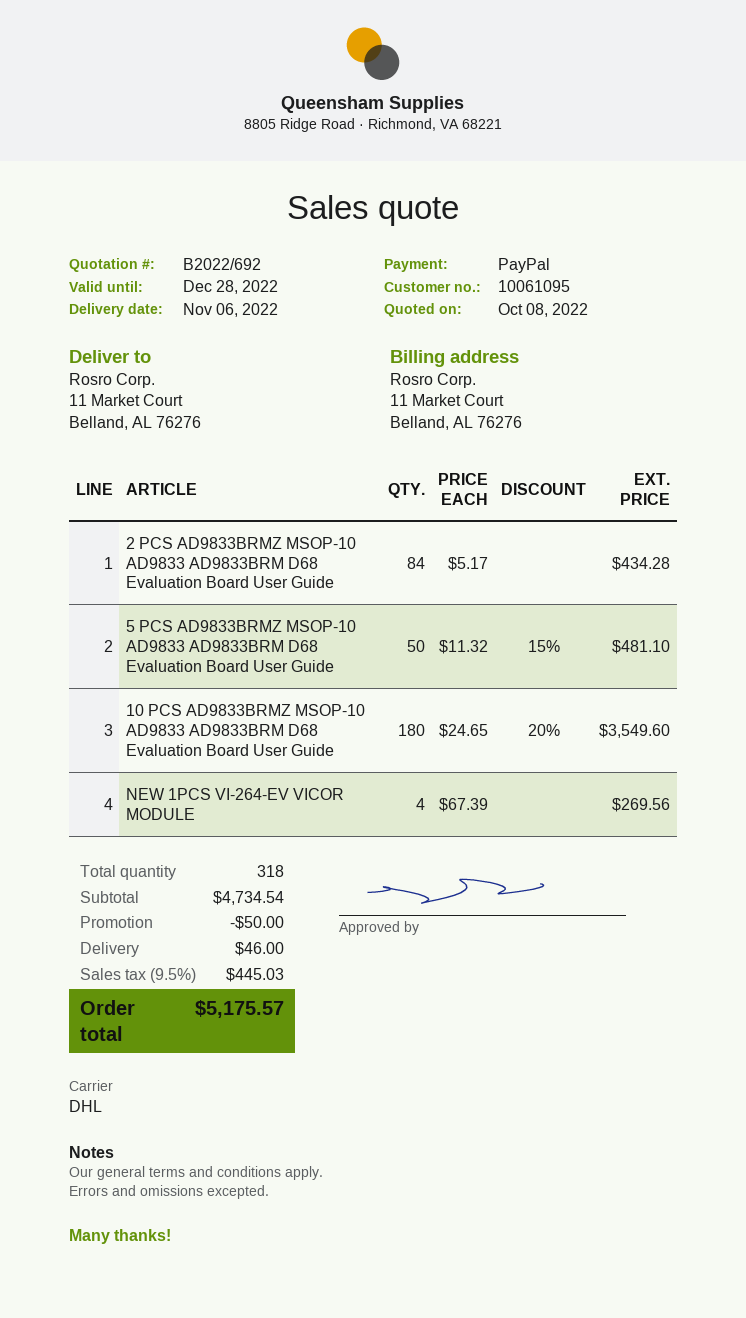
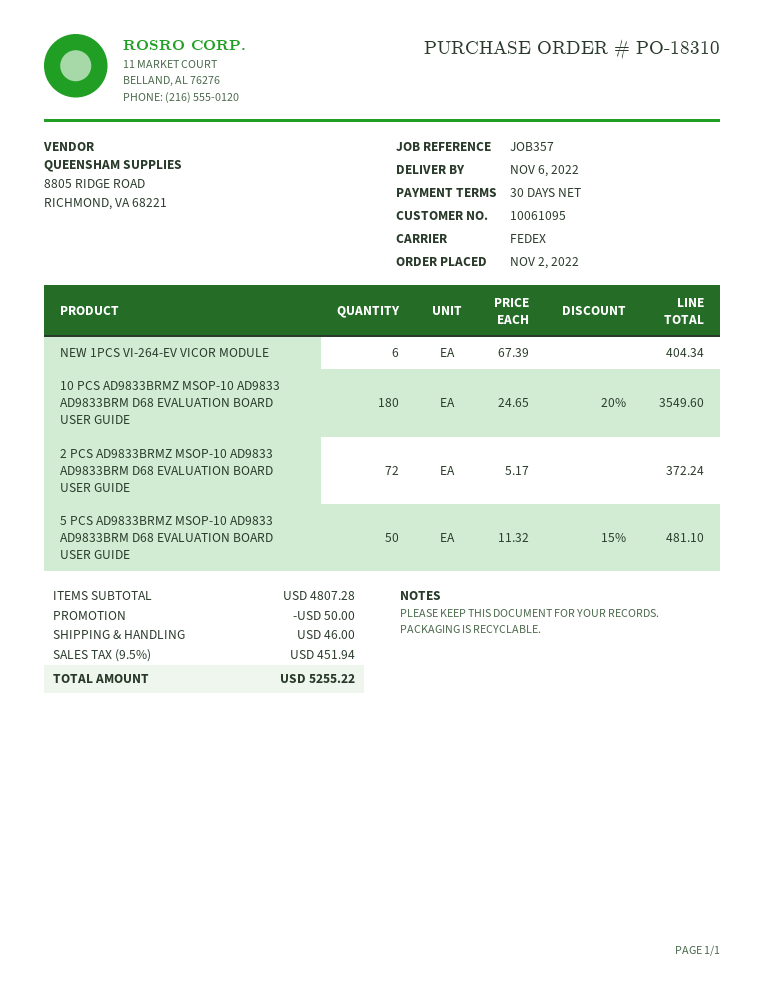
shipping method: DHL -> FedEx
2 PCS AD9833BRMZ MSOP-10 AD9833 AD9833BRM D68 Evaluation Board User Guide: 84 x 5.17 = 434.28 -> 72 x 5.17 = 372.24
NEW 1PCS VI-264-EV VICOR MODULE: 4 x 67.39 = 269.56 -> 6 x 67.39 = 404.34
subtotal: 4734.54 -> 4807.28
tax: 9.5% = 445.03 -> 9.5% = 451.94
total: 5175.57 -> 5255.22

